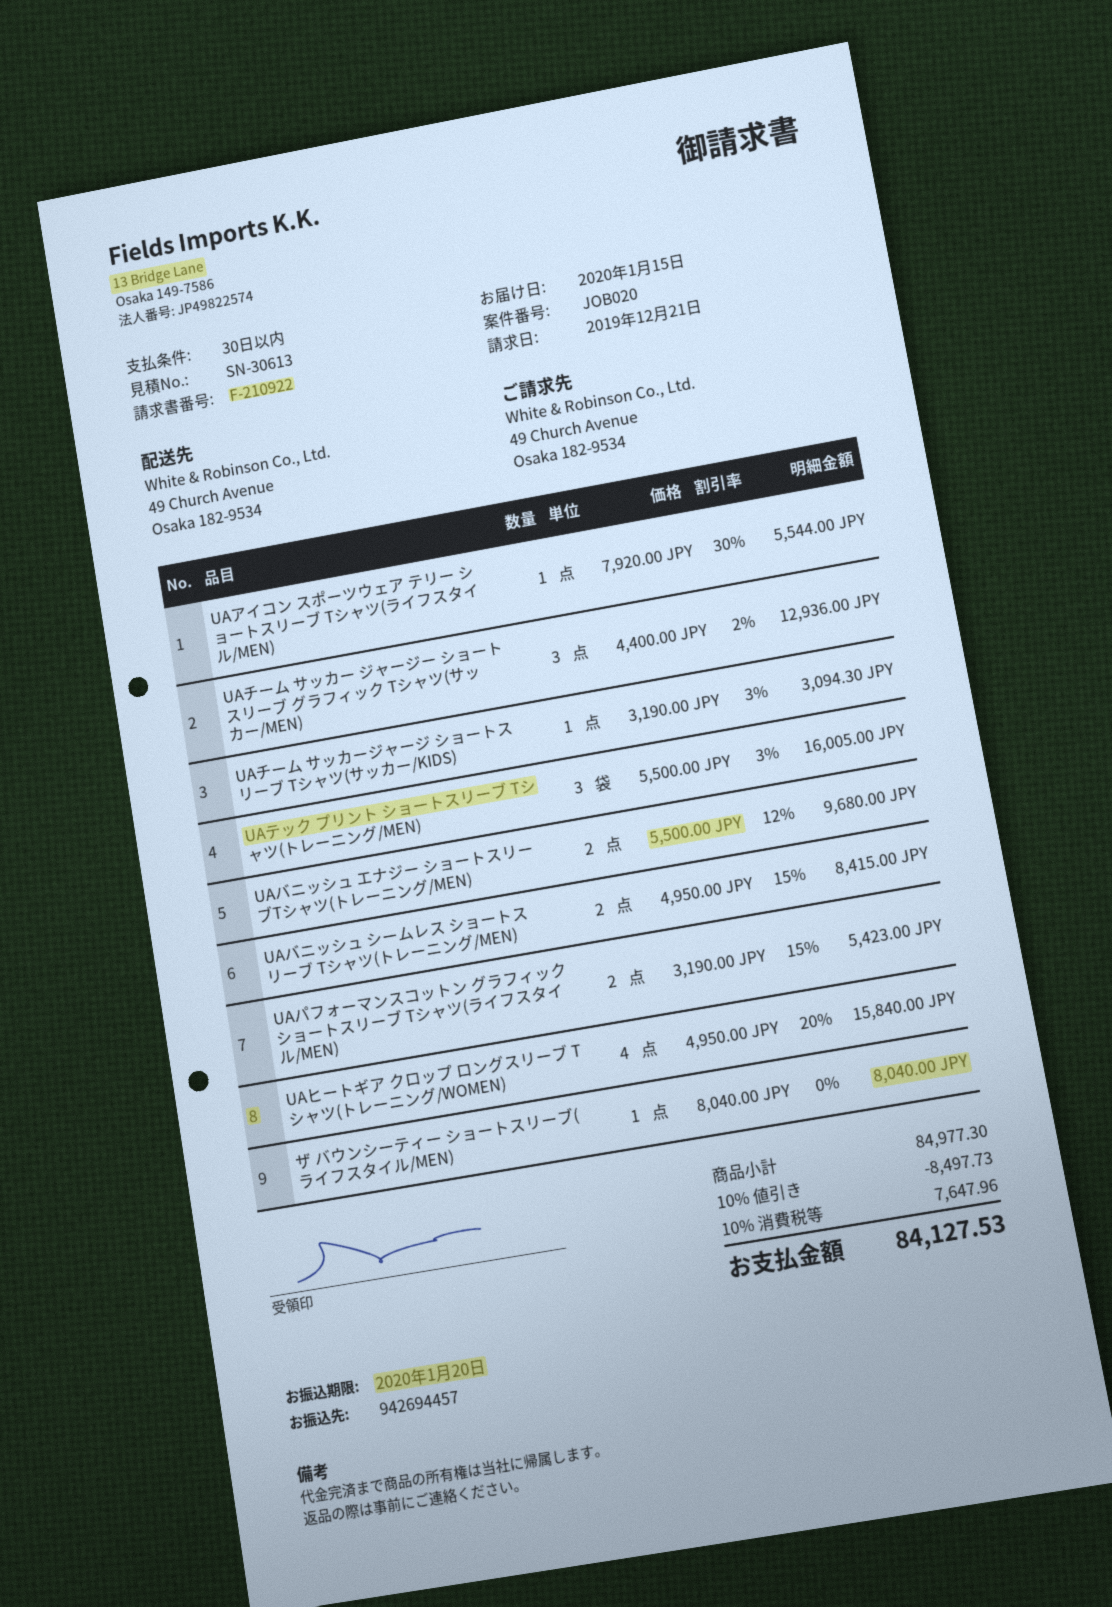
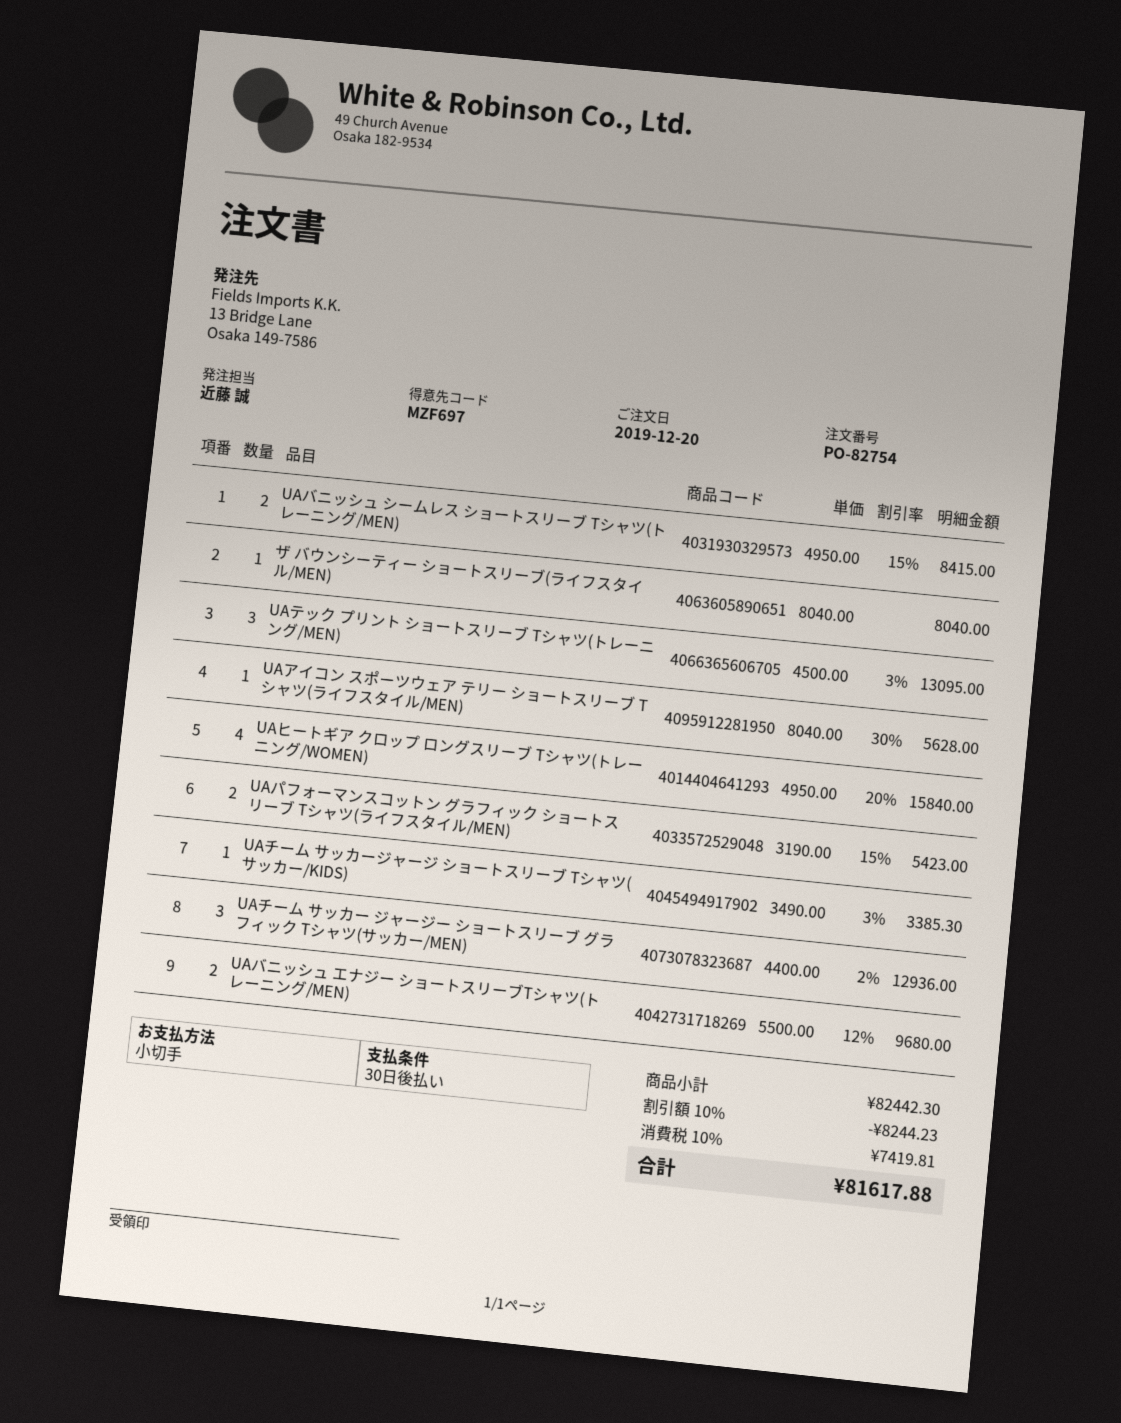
UAアイコン スポーツウェア テリー ショートスリーブ Tシャツ(ライフスタイル/MEN): 1 x 7920.00 - 30% = 5544.00 -> 1 x 8040.00 - 30% = 5628.00
UAチーム サッカージャージ ショートスリーブ Tシャツ(サッカー/KIDS): 1 x 3190.00 - 3% = 3094.30 -> 1 x 3490.00 - 3% = 3385.30
UAテック プリント ショートスリーブ Tシャツ(トレーニング/MEN): 3 x 5500.00 - 3% = 16005.00 -> 3 x 4500.00 - 3% = 13095.00
subtotal: 84977.30 -> 82442.30
discount: 10% = 8497.73 -> 10% = 8244.23
tax: 10% = 7647.96 -> 10% = 7419.81
total: 84127.53 -> 81617.88

